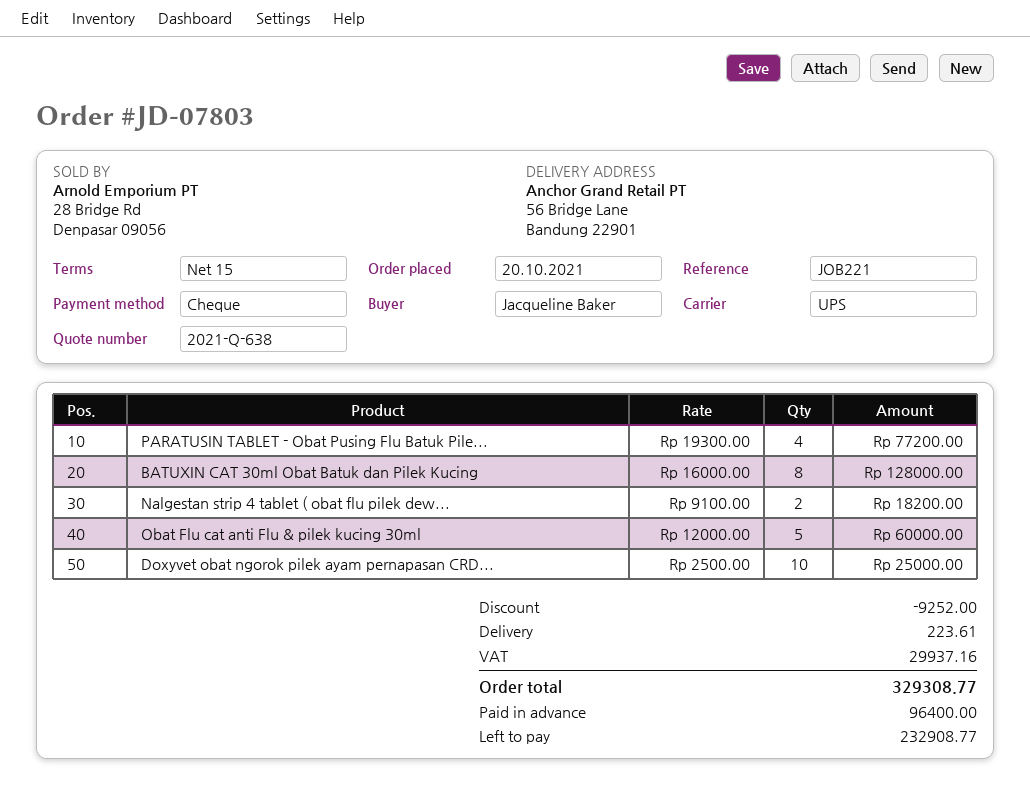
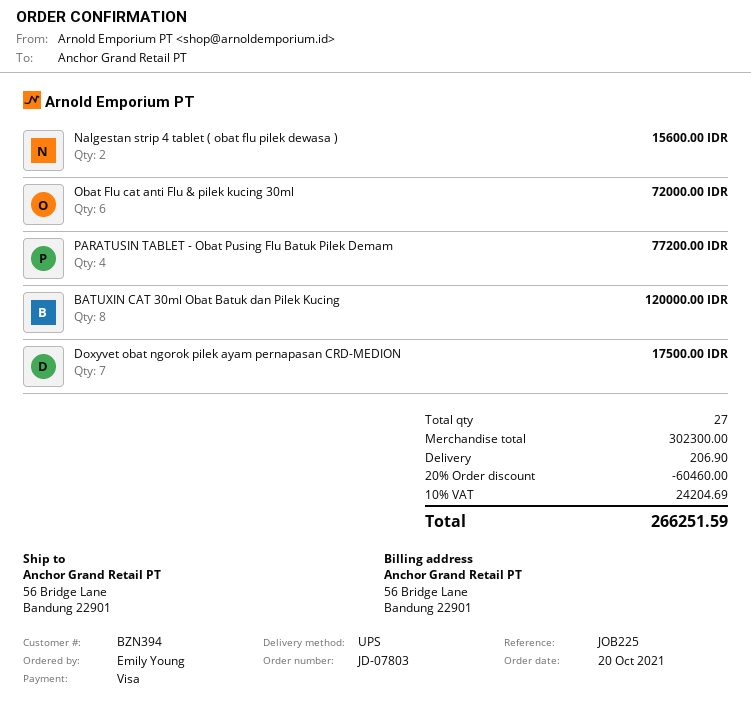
reference: JOB221 -> JOB225
ordered by: Jacqueline Baker -> Emily Young
payment method: cheque -> Visa
BATUXIN CAT 30ml Obat Batuk dan Pilek Kucing: 8 for 128000.00 -> 8 for 120000.00
Nalgestan strip 4 tablet ( obat flu pilek dew...: 2 for 18200.00 -> 2 for 15600.00
Obat Flu cat anti Flu & pilek kucing 30ml: 5 for 60000.00 -> 6 for 72000.00
Doxyvet obat ngorok pilek ayam pernapasan CRD...: 10 for 25000.00 -> 7 for 17500.00
discount: 9252.00 -> 60460.00
shipping: 223.61 -> 206.90
tax: 29937.16 -> 24204.69
total: 329308.77 -> 266251.59

